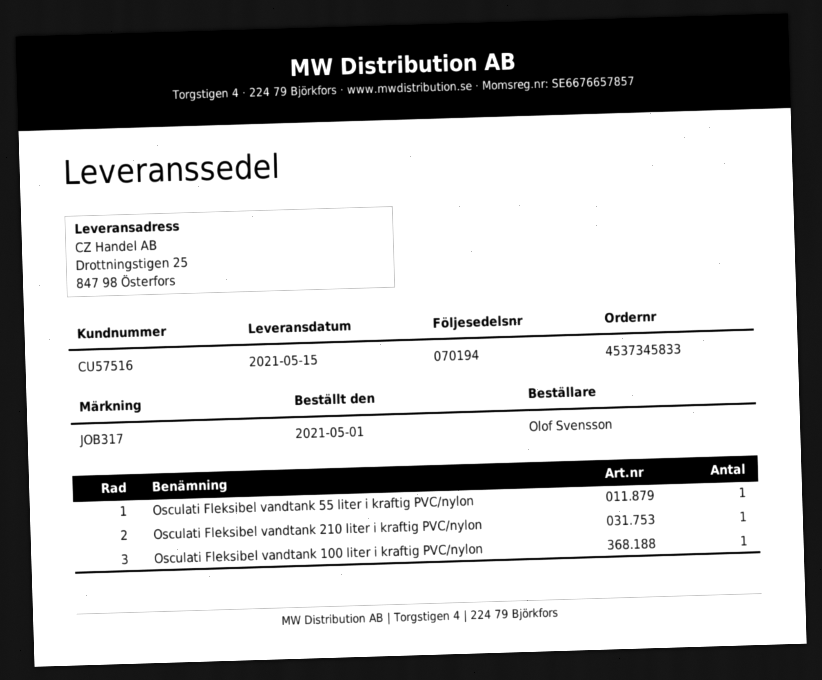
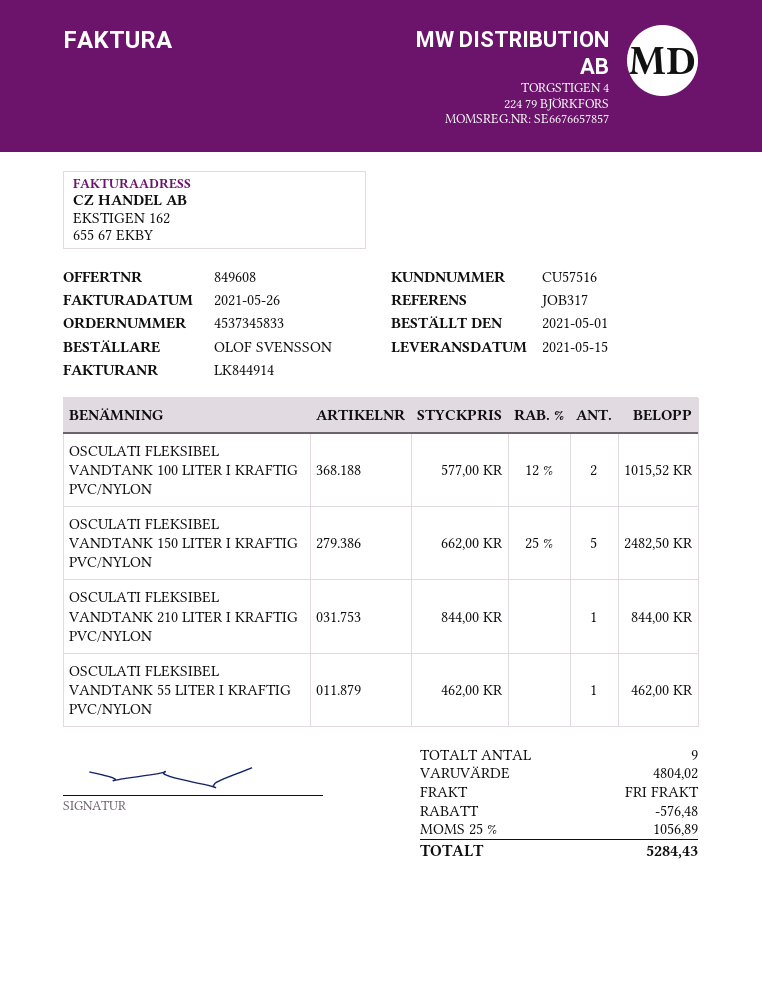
Osculati Fleksibel vandtank 100 liter i kraftig PVC/nylon: 1 -> 2
OSCULATI FLEKSIBEL VANDTANK 150 LITER I KRAFTIG PVC/NYLON: none -> 5

